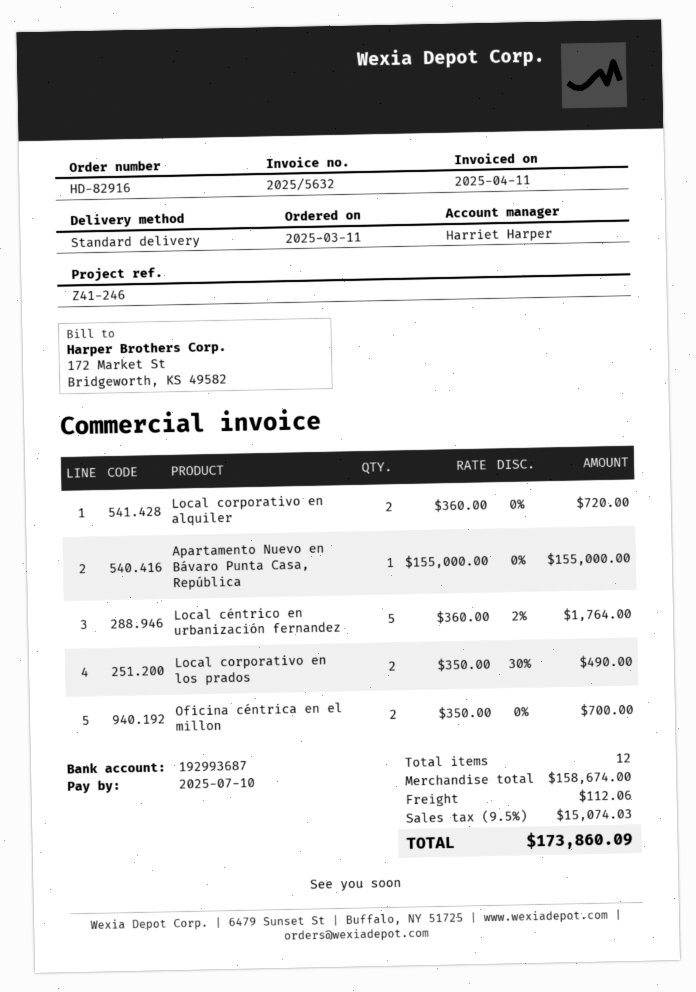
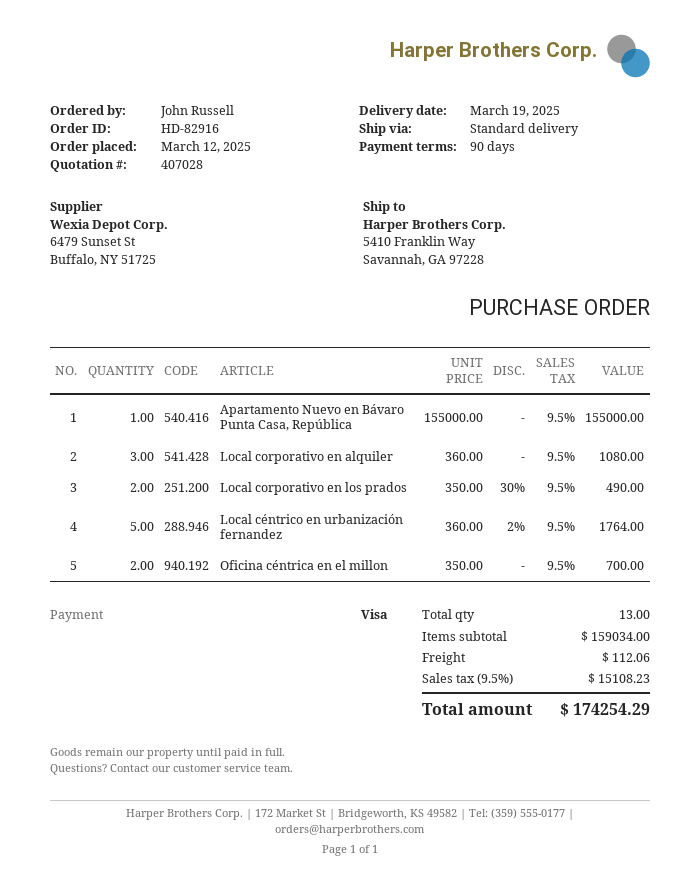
order date: 2025-03-11 -> 2025-03-12
Local corporativo en alquiler: 2 x 360.00 = 720.00 -> 3 x 360.00 = 1080.00
total quantity: 12 -> 13
subtotal: 158674.00 -> 159034.00
tax: 9.5% = 15074.03 -> 9.5% = 15108.23
total: 173860.09 -> 174254.29

